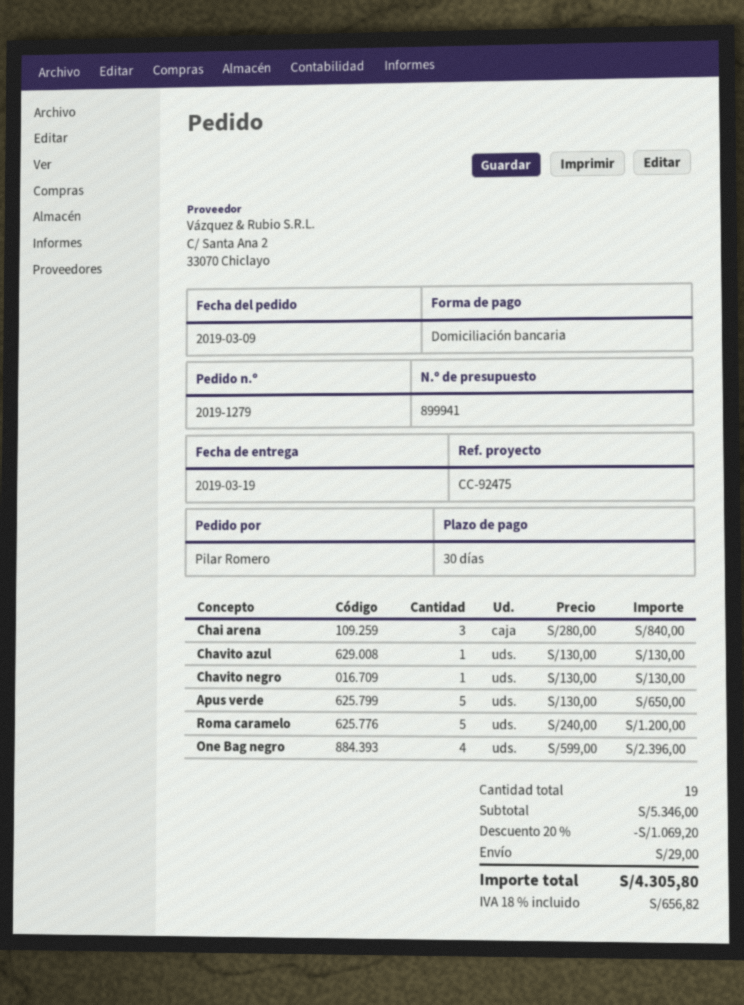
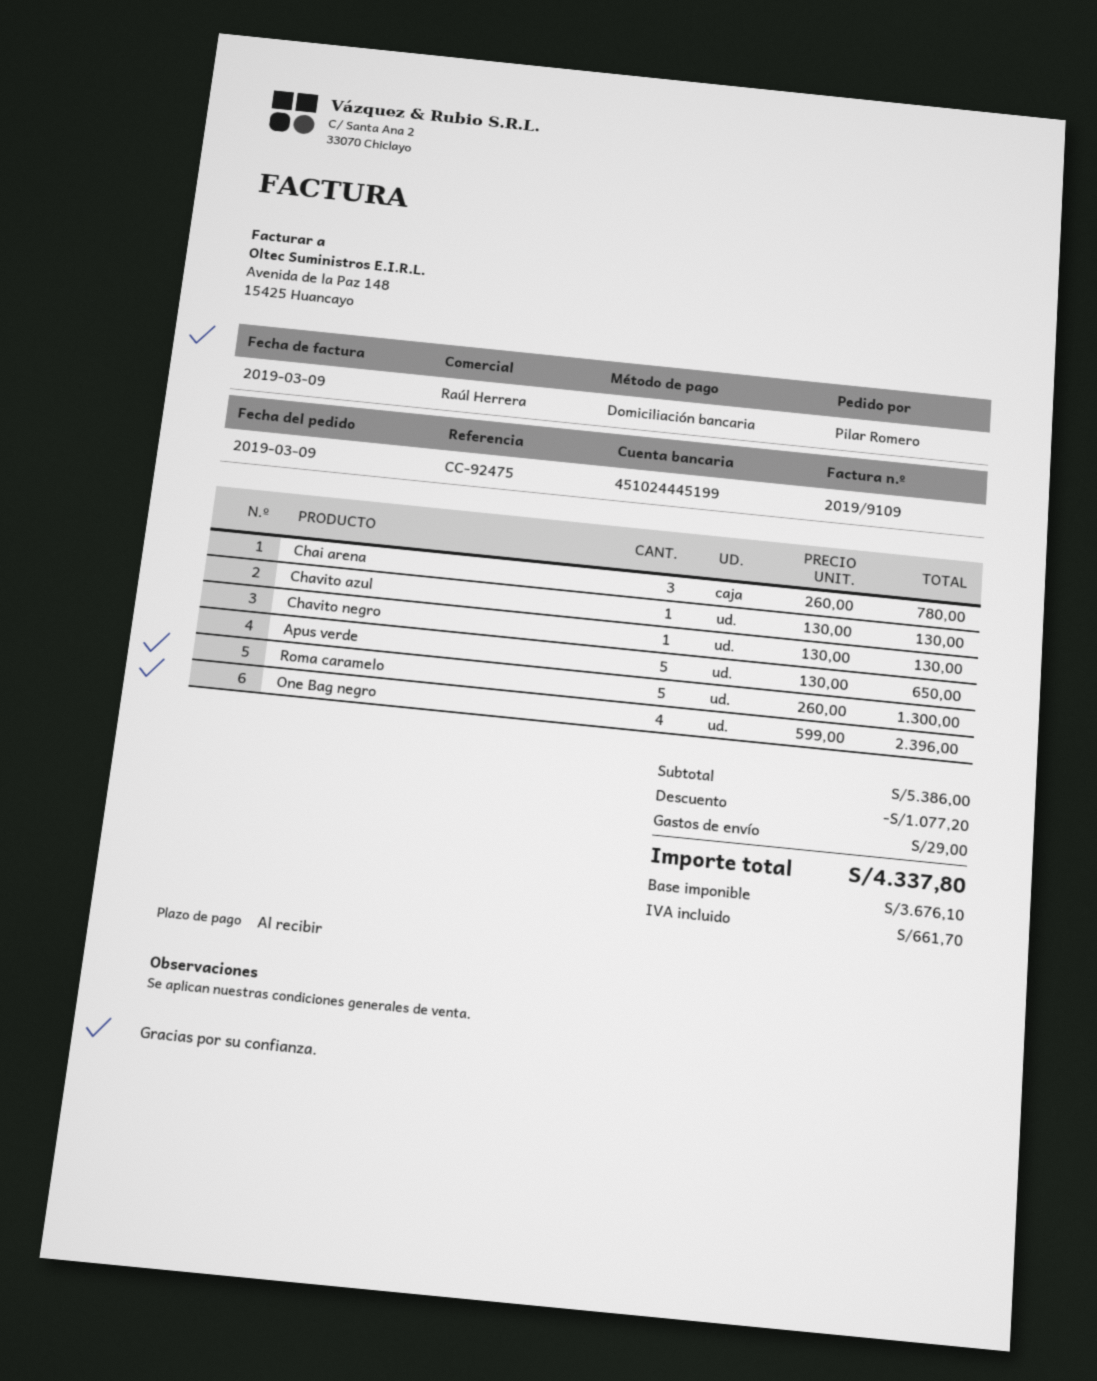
payment terms: 30 days -> on receipt
Chai arena: 3 x 280.00 = 840.00 -> 3 x 260.00 = 780.00
Roma caramelo: 5 x 240.00 = 1200.00 -> 5 x 260.00 = 1300.00
subtotal: 5346.00 -> 5386.00
discount: 1069.20 -> 1077.20
tax: 656.82 -> 661.70
total: 4305.80 -> 4337.80

